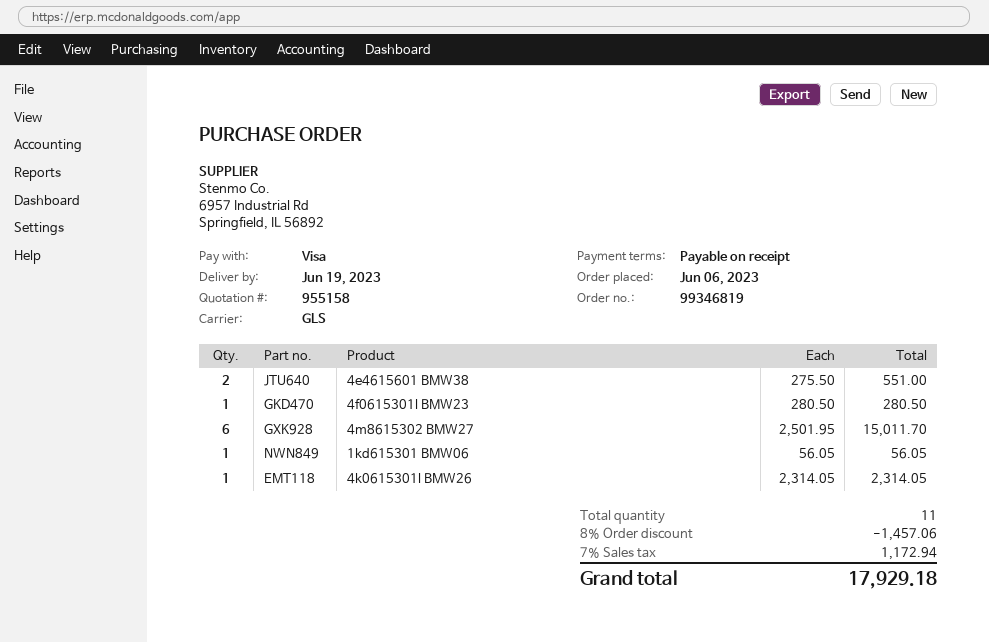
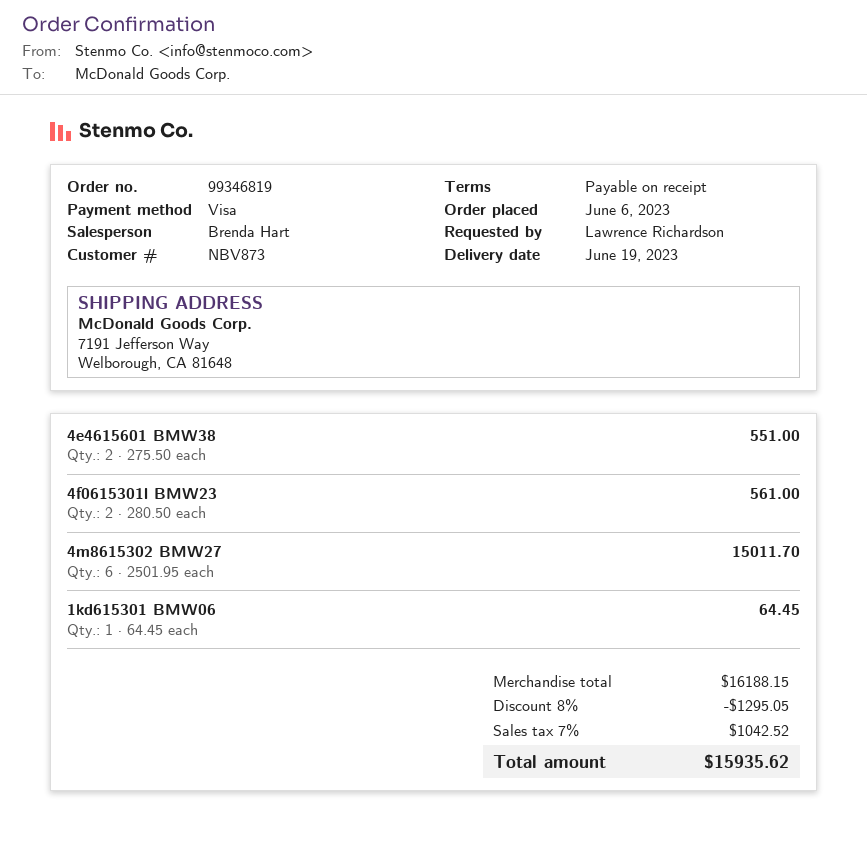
4f0615301l BMW23: 1 x 280.50 = 280.50 -> 2 x 280.50 = 561.00
1kd615301 BMW06: 1 x 56.05 = 56.05 -> 1 x 64.45 = 64.45
4k0615301l BMW26: 1 x 2314.05 = 2314.05 -> none
discount: 8% = 1457.06 -> 8% = 1295.05
tax: 7% = 1172.94 -> 7% = 1042.52
total: 17929.18 -> 15935.62

